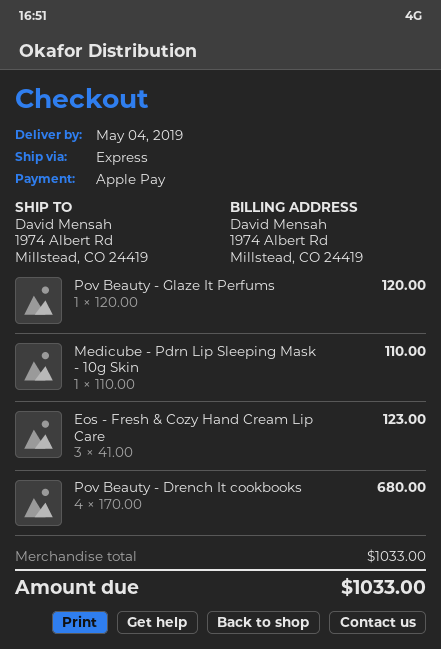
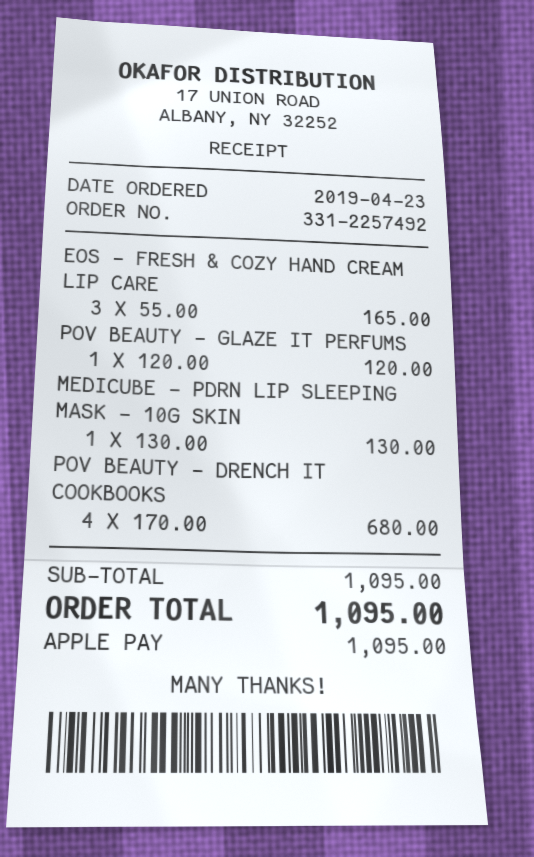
Medicube - Pdrn Lip Sleeping Mask - 10g Skin: 1 x 110.00 = 110.00 -> 1 x 130.00 = 130.00
Eos - Fresh & Cozy Hand Cream Lip Care: 3 x 41.00 = 123.00 -> 3 x 55.00 = 165.00
subtotal: 1033.00 -> 1095.00
total: 1033.00 -> 1095.00

